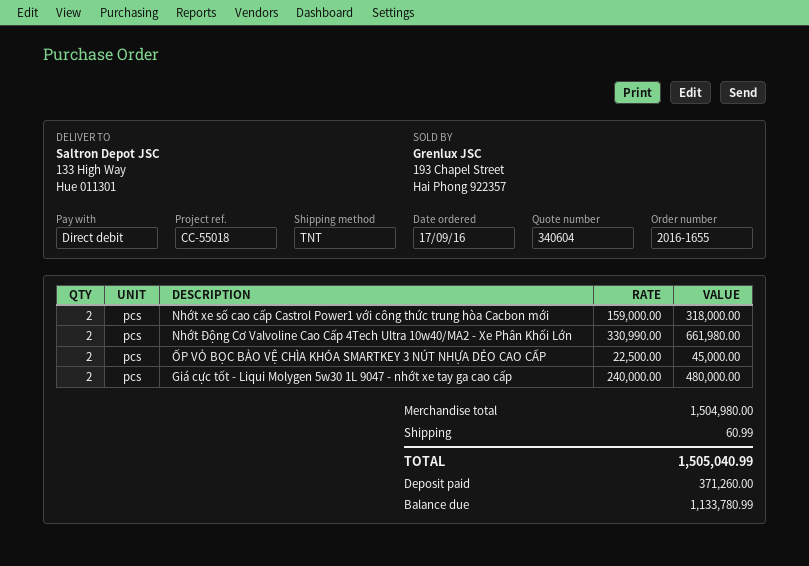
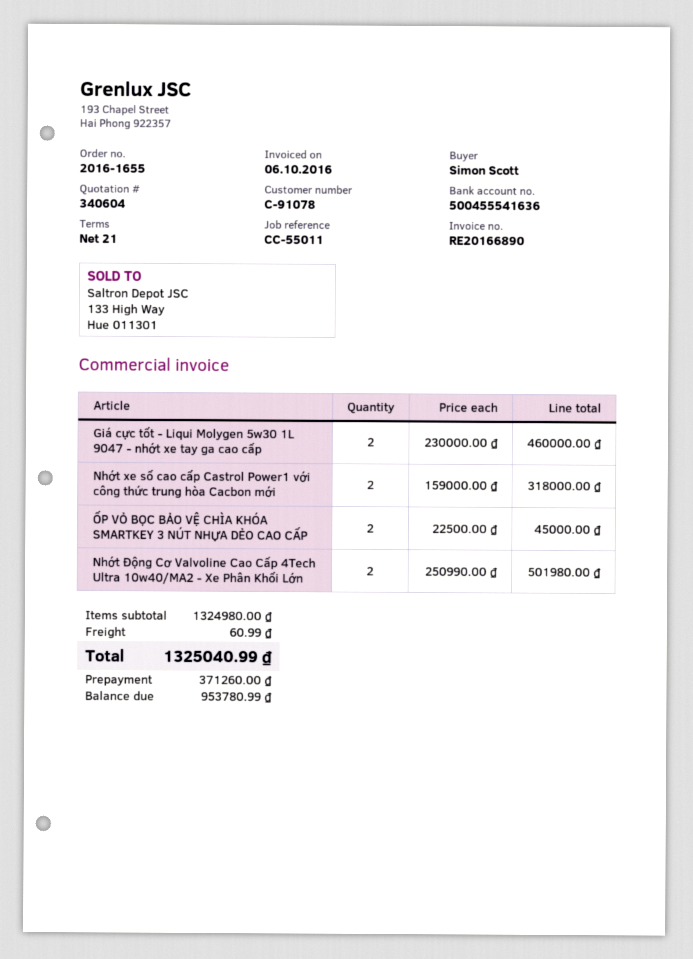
reference: CC-55018 -> CC-55011
Nhớt Động Cơ Valvoline Cao Cấp 4Tech Ultra 10w40/MA2 - Xe Phân Khối Lớn: 2 x 330990.00 = 661980.00 -> 2 x 250990.00 = 501980.00
Giá cực tốt - Liqui Molygen 5w30 1L 9047 - nhớt xe tay ga cao cấp: 2 x 240000.00 = 480000.00 -> 2 x 230000.00 = 460000.00
subtotal: 1504980.00 -> 1324980.00
total: 1505040.99 -> 1325040.99
balance: 1133780.99 -> 953780.99

